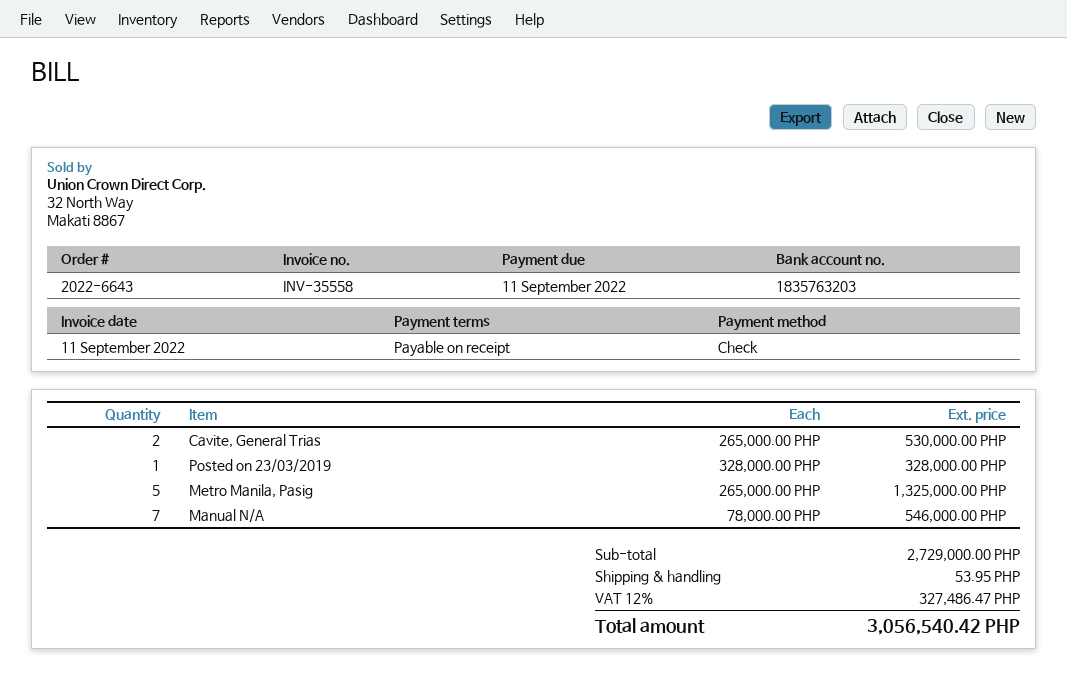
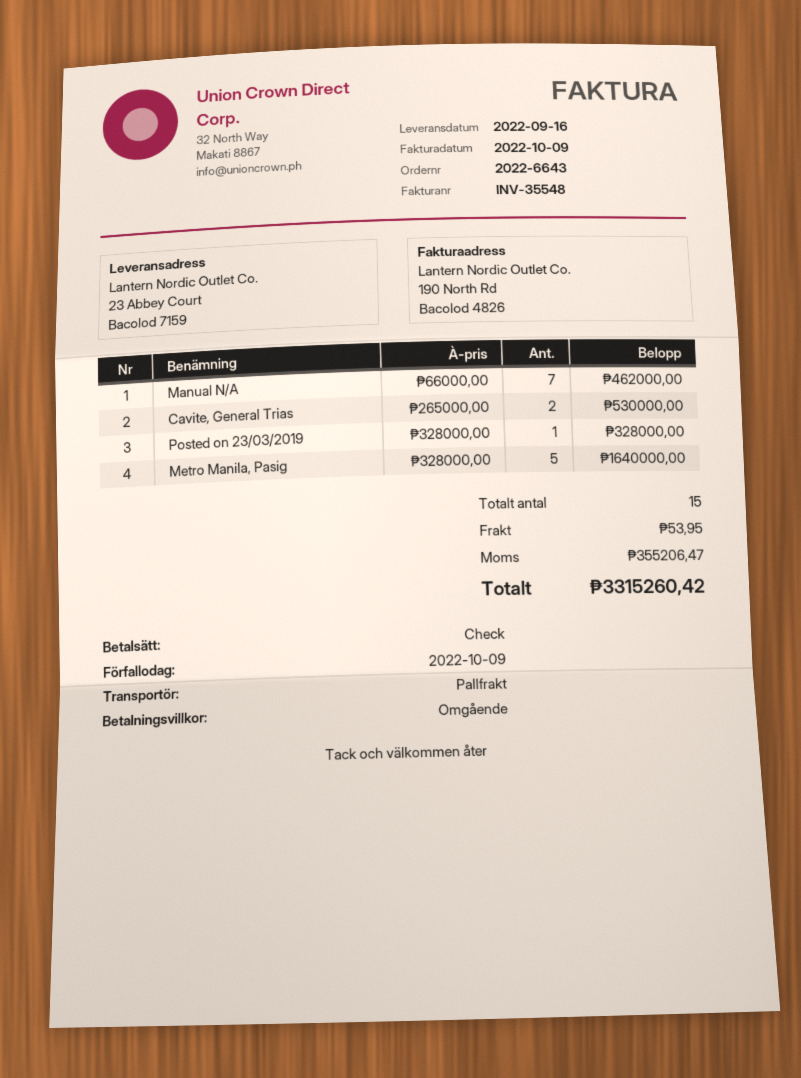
invoice number: INV-35558 -> INV-35548
invoice date: 2022-09-11 -> 2022-10-09
due date: 2022-09-11 -> 2022-10-09
Metro Manila, Pasig: 5 x 265000.00 = 1325000.00 -> 5 x 328000.00 = 1640000.00
Manual N/A: 7 x 78000.00 = 546000.00 -> 7 x 66000.00 = 462000.00
tax: 327486.47 -> 355206.47
total: 3056540.42 -> 3315260.42

